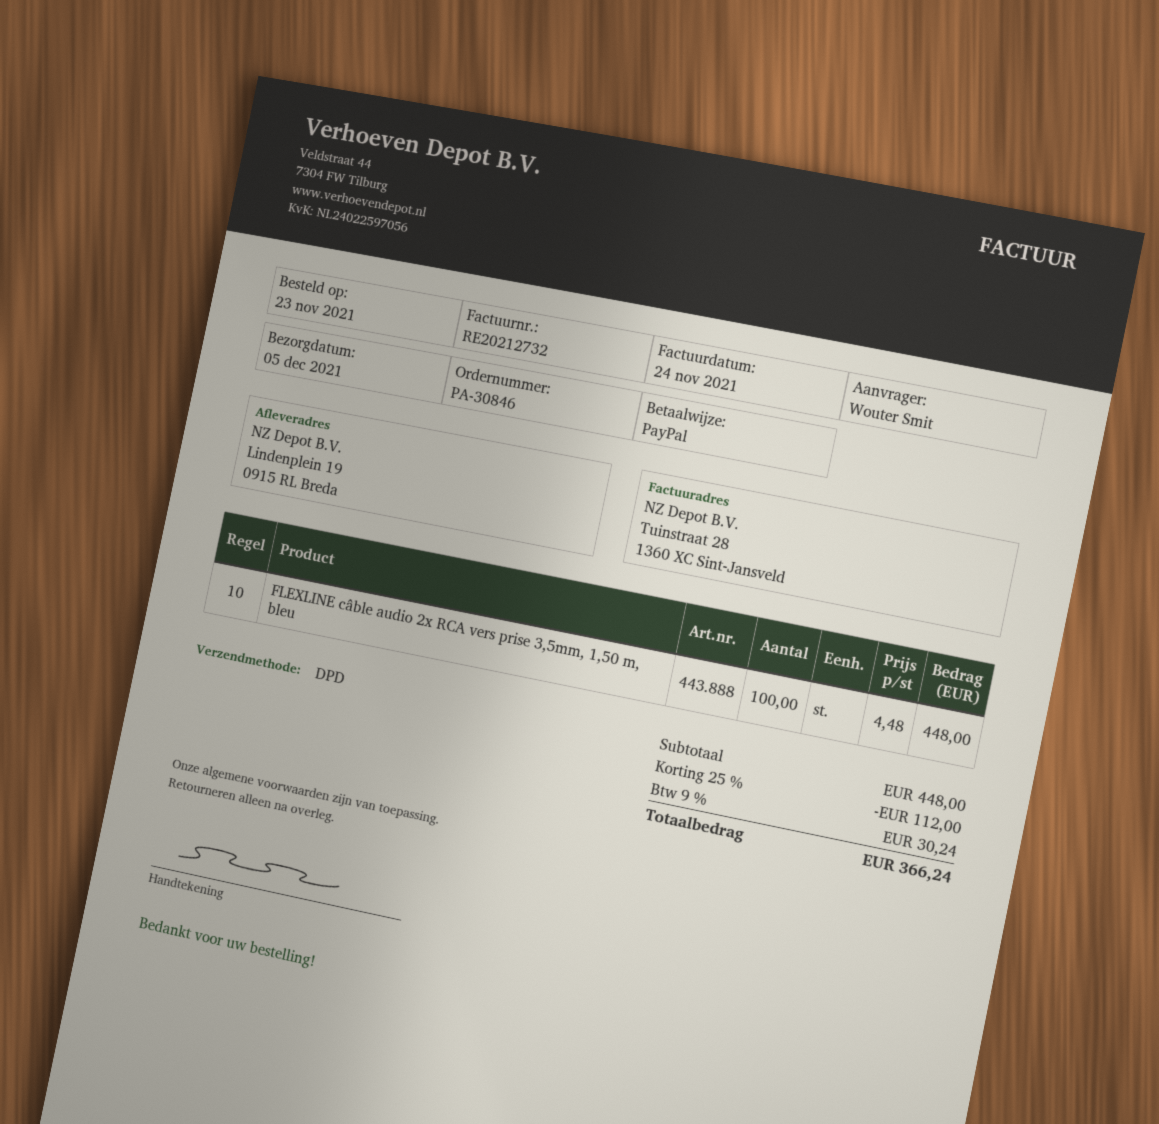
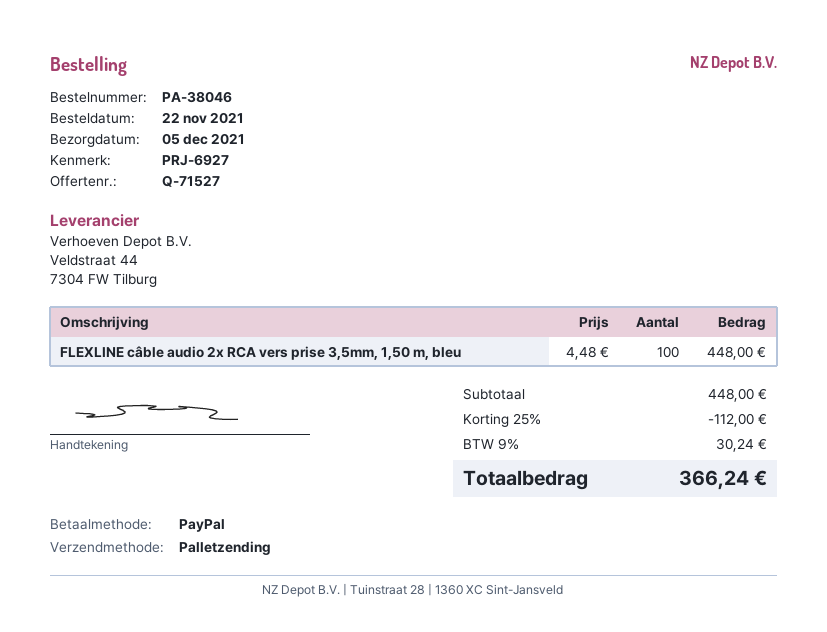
order number: PA-30846 -> PA-38046
order date: 2021-11-23 -> 2021-11-22
shipping method: DPD -> pallet freight

